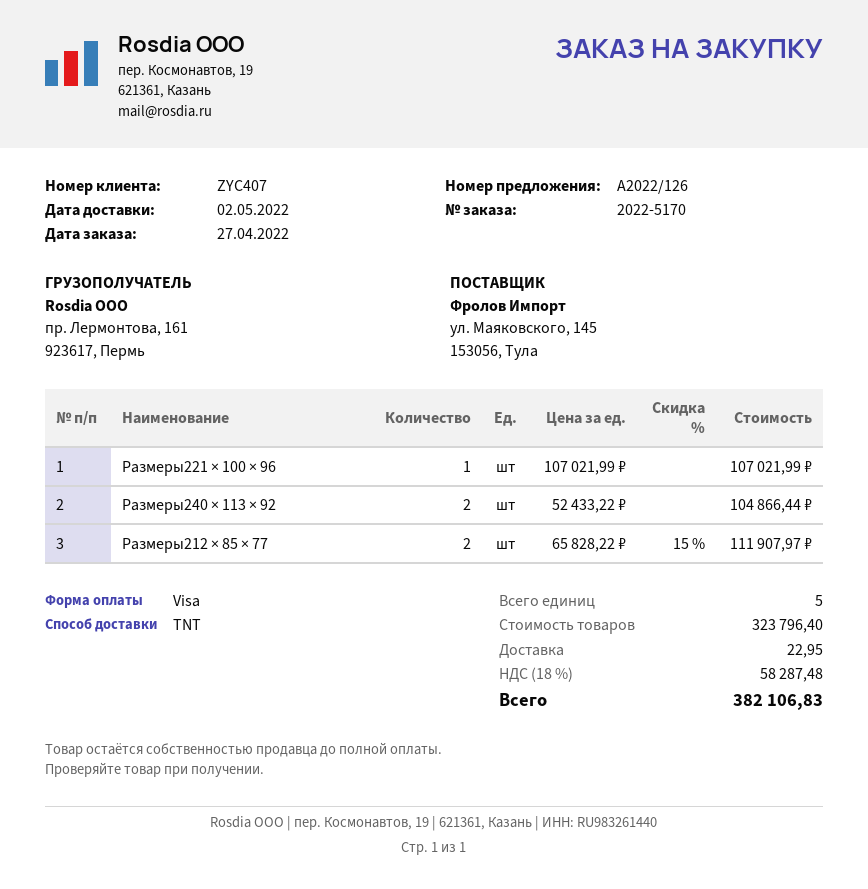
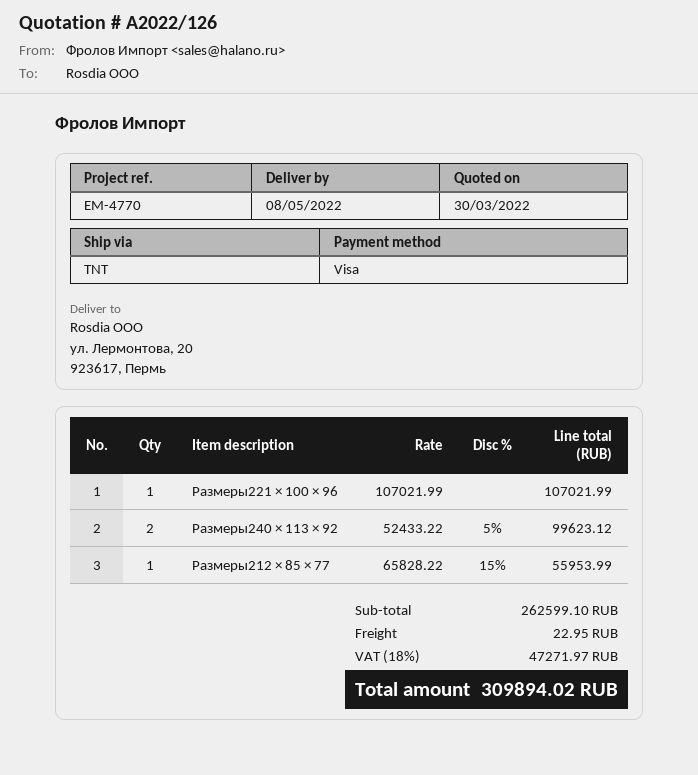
delivery date: 2022-05-02 -> 2022-05-08
ship to: пр. Лермонтова, 161, 923617, Пермь -> ул. Лермонтова, 20, 923617, Пермь
Размеры240 × 113 × 92: 2 x 52433.22 = 104866.44 -> 2 x 52433.22 - 5% = 99623.12
Размеры212 × 85 × 77: 2 x 65828.22 - 15% = 111907.97 -> 1 x 65828.22 - 15% = 55953.99
subtotal: 323796.40 -> 262599.10
tax: 18% = 58287.48 -> 18% = 47271.97
total: 382106.83 -> 309894.02

